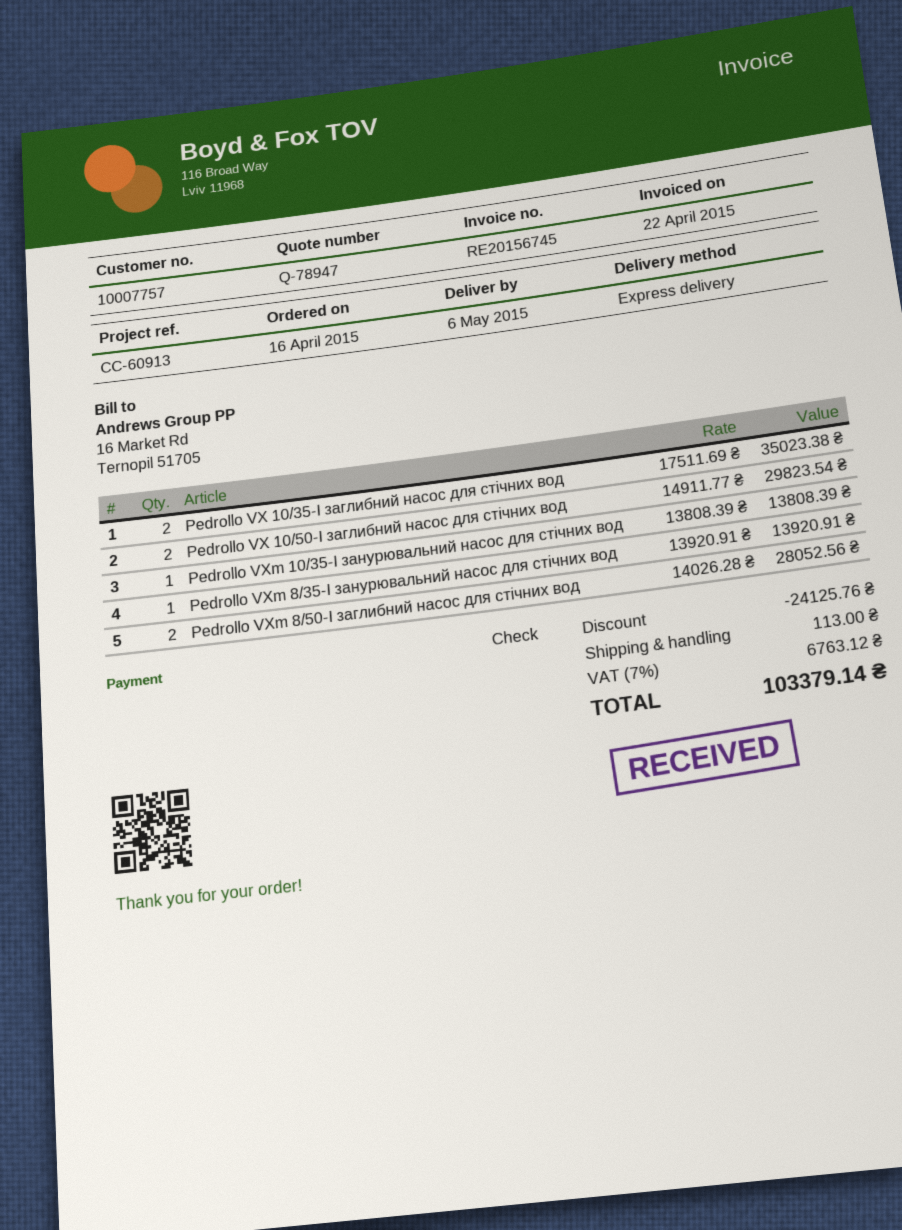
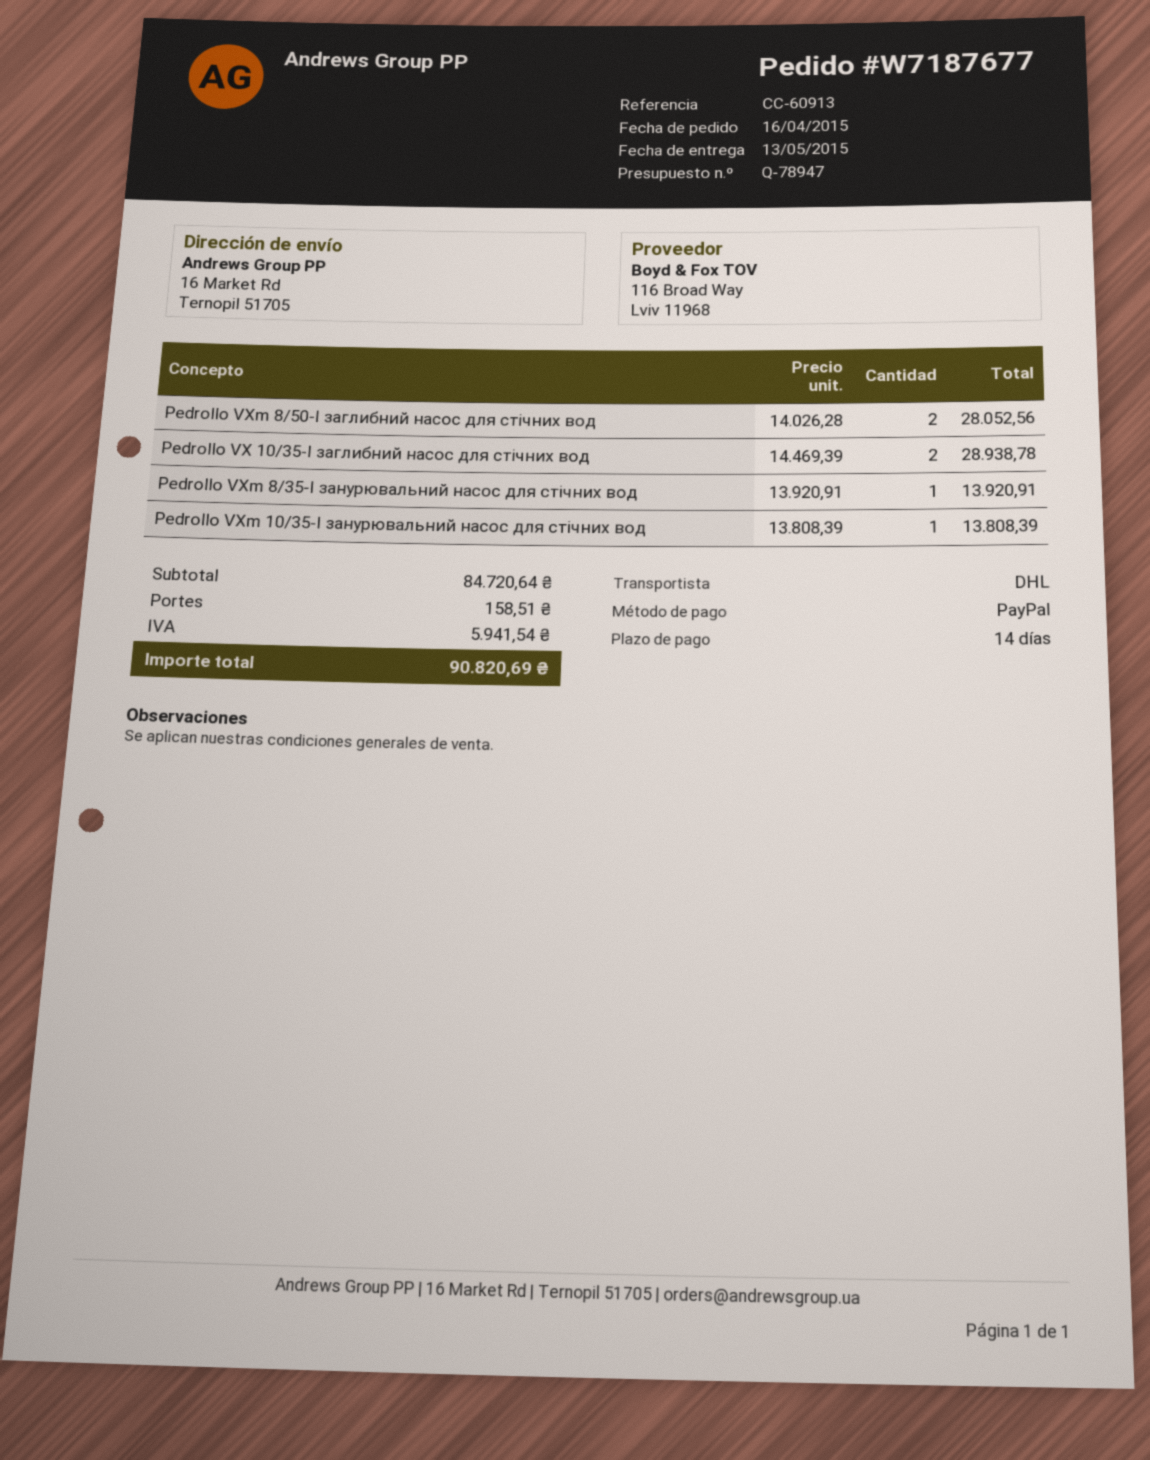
delivery date: 2015-05-06 -> 2015-05-13
payment method: cheque -> PayPal
shipping method: express -> DHL
Pedrollo VX 10/35-I заглибний насос для стічних вод: 2 x 17511.69 = 35023.38 -> 2 x 14469.39 = 28938.78
Pedrollo VX 10/50-I заглибний насос для стічних вод: 2 x 14911.77 = 29823.54 -> none
discount: 24125.76 -> none
shipping: 113.00 -> 158.51
tax: 6763.12 -> 5941.54
total: 103379.14 -> 90820.69

